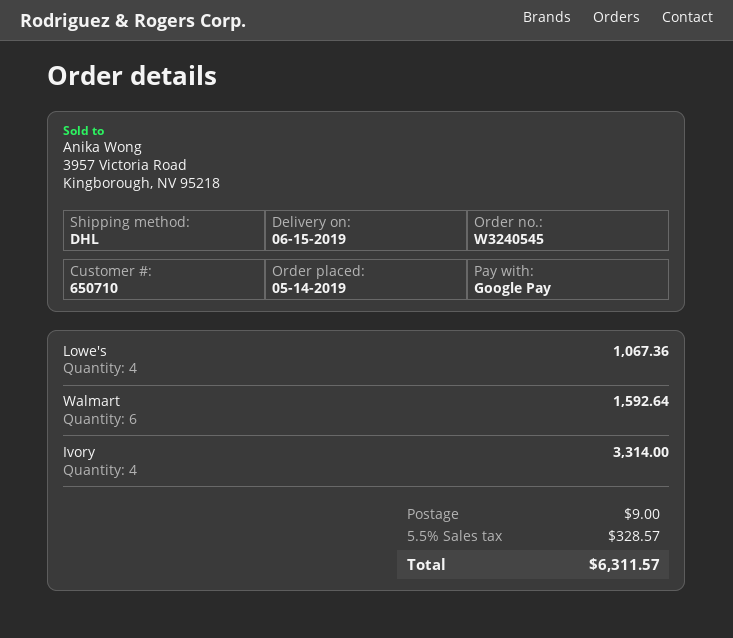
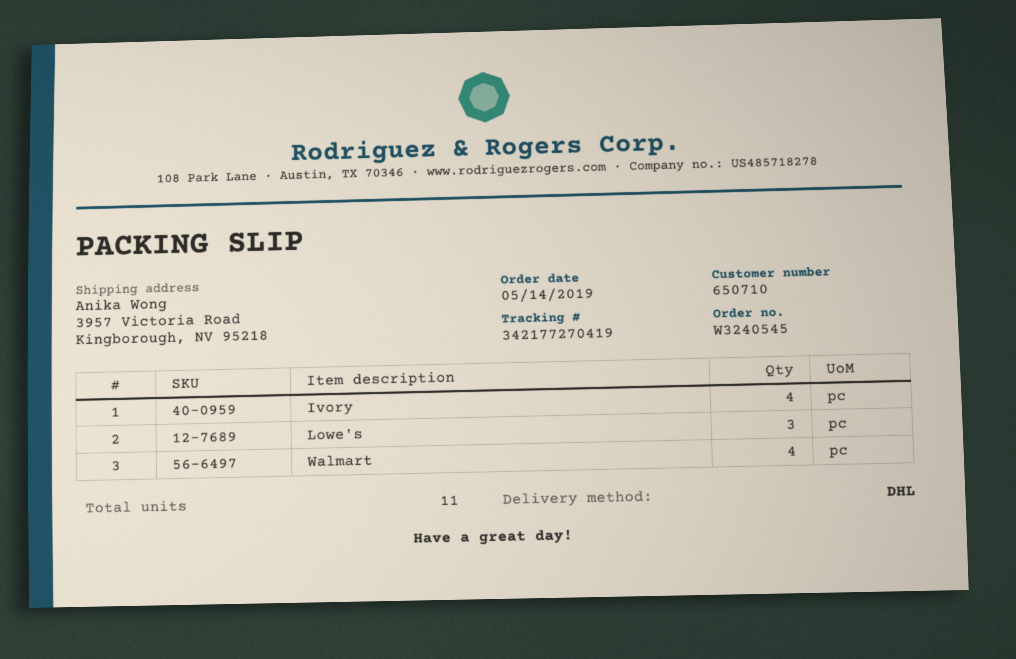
Lowe's: 4 -> 3
Walmart: 6 -> 4

